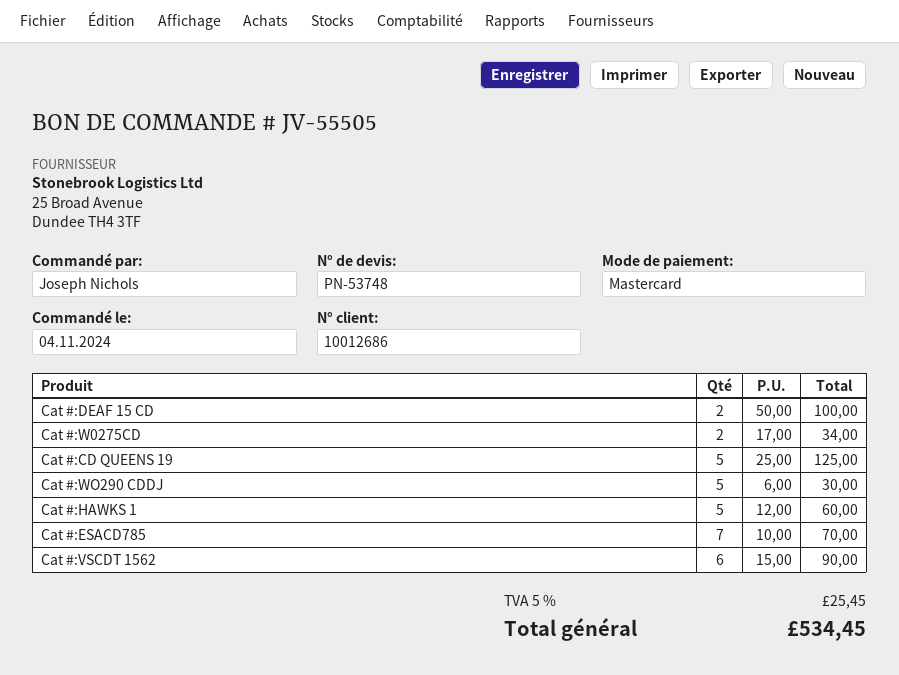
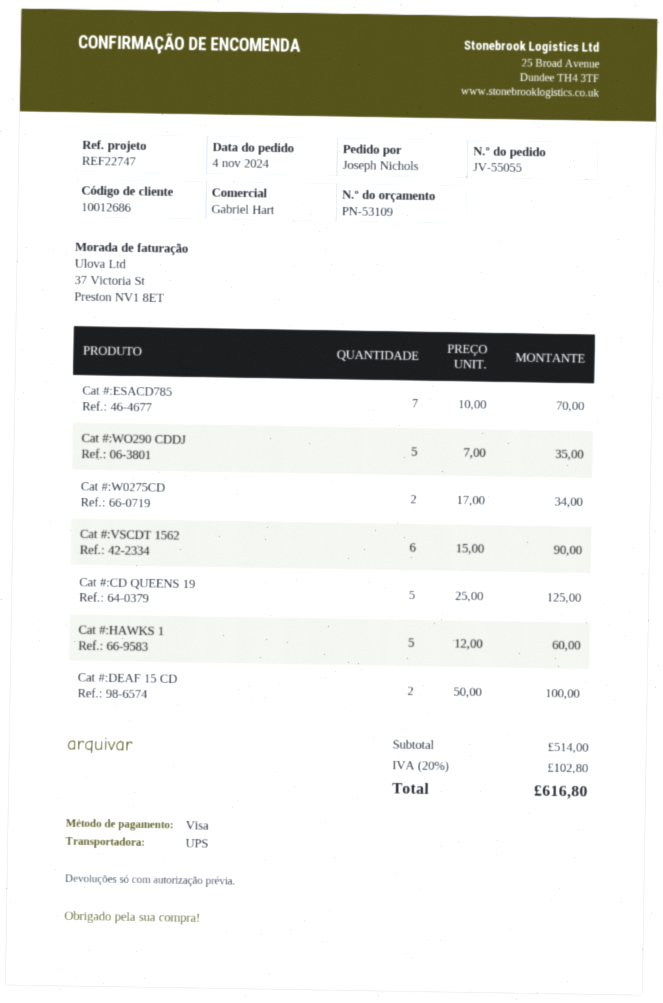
quote number: PN-53748 -> PN-53109
order number: JV-55505 -> JV-55055
payment method: Mastercard -> Visa
Cat #:WO290 CDDJ: 5 x 6.00 = 30.00 -> 5 x 7.00 = 35.00
tax: 5% = 25.45 -> 20% = 102.80
total: 534.45 -> 616.80

